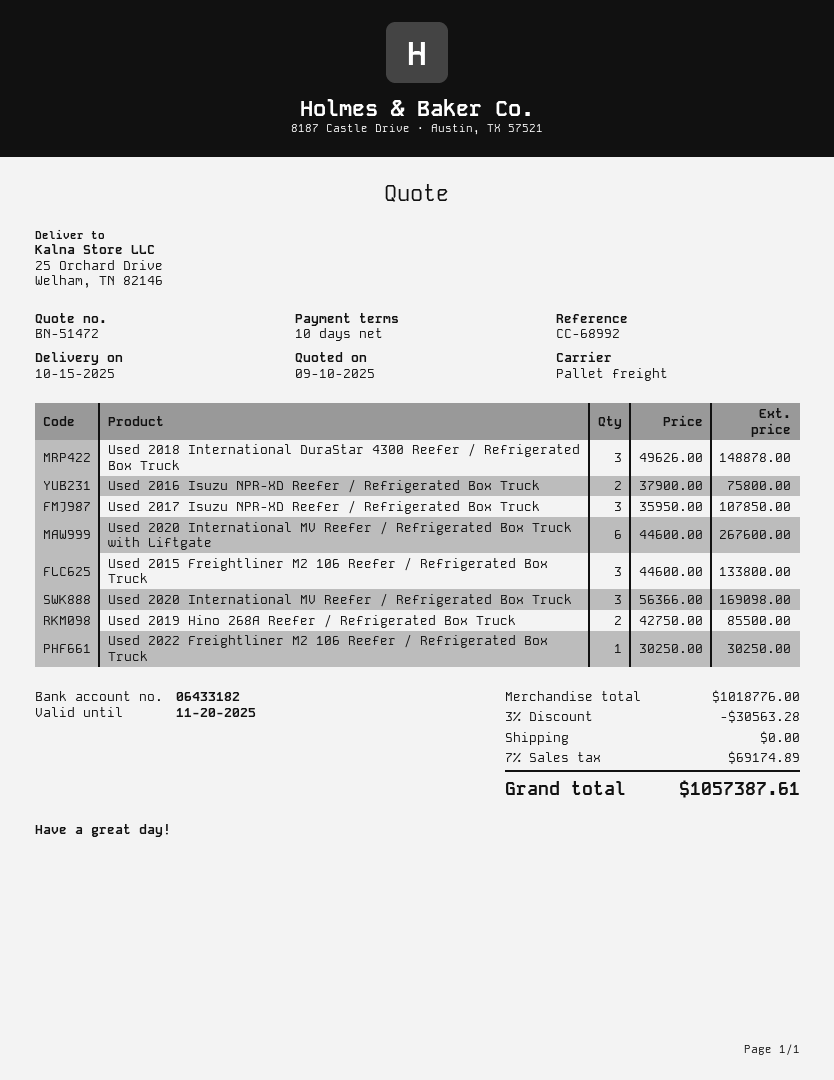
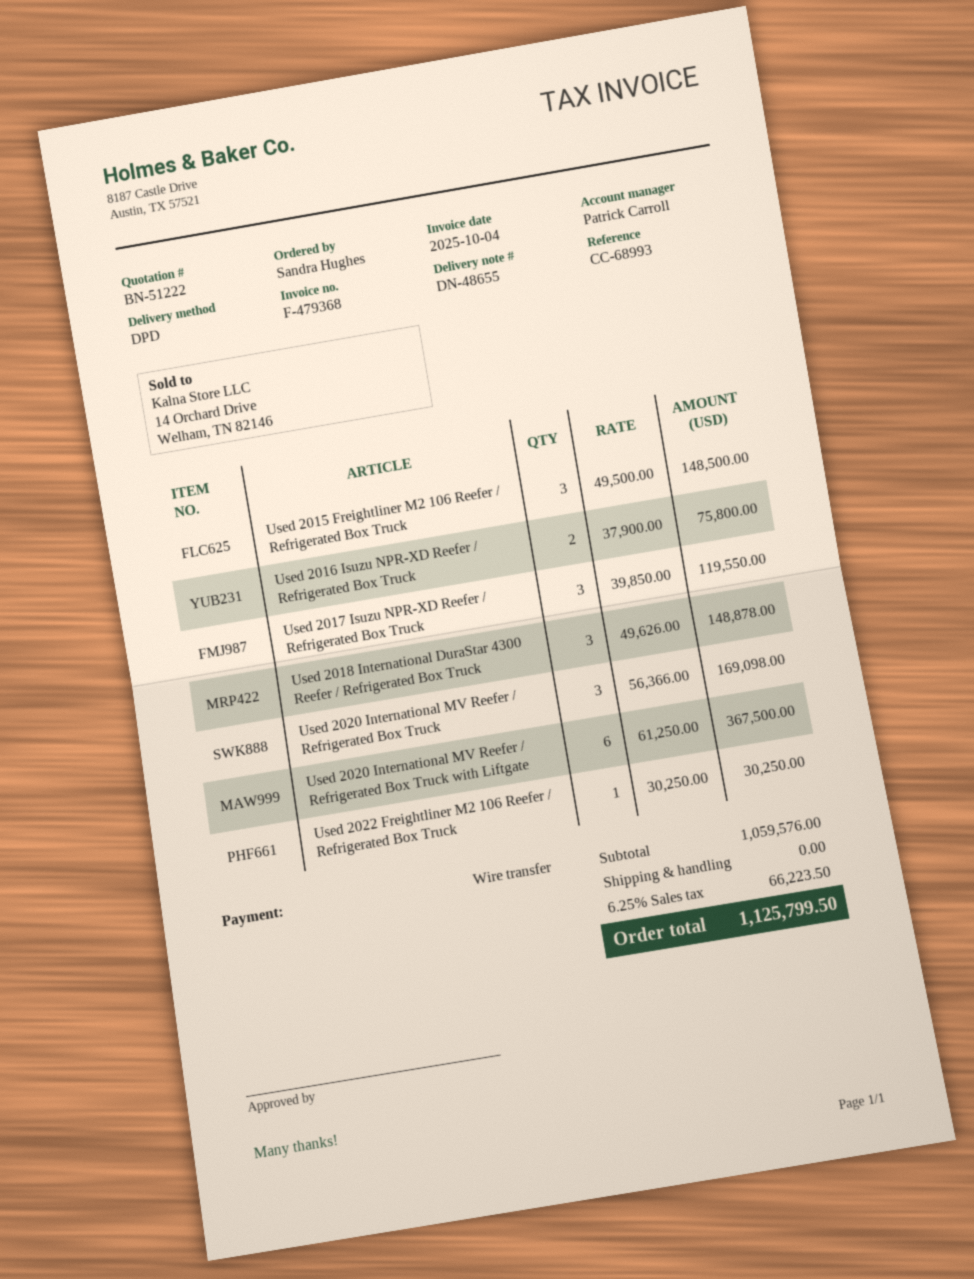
quote number: BN-51472 -> BN-51222
reference: CC-68992 -> CC-68993
shipping method: pallet freight -> DPD
Used 2017 Isuzu NPR-XD Reefer / Refrigerated Box Truck: 3 x 35950.00 = 107850.00 -> 3 x 39850.00 = 119550.00
Used 2020 International MV Reefer / Refrigerated Box Truck with Liftgate: 6 x 44600.00 = 267600.00 -> 6 x 61250.00 = 367500.00
Used 2015 Freightliner M2 106 Reefer / Refrigerated Box Truck: 3 x 44600.00 = 133800.00 -> 3 x 49500.00 = 148500.00
Used 2019 Hino 268A Reefer / Refrigerated Box Truck: 2 x 42750.00 = 85500.00 -> none
subtotal: 1018776.00 -> 1059576.00
discount: 3% = 30563.28 -> none
tax: 7% = 69174.89 -> 6.25% = 66223.50
total: 1057387.61 -> 1125799.50

